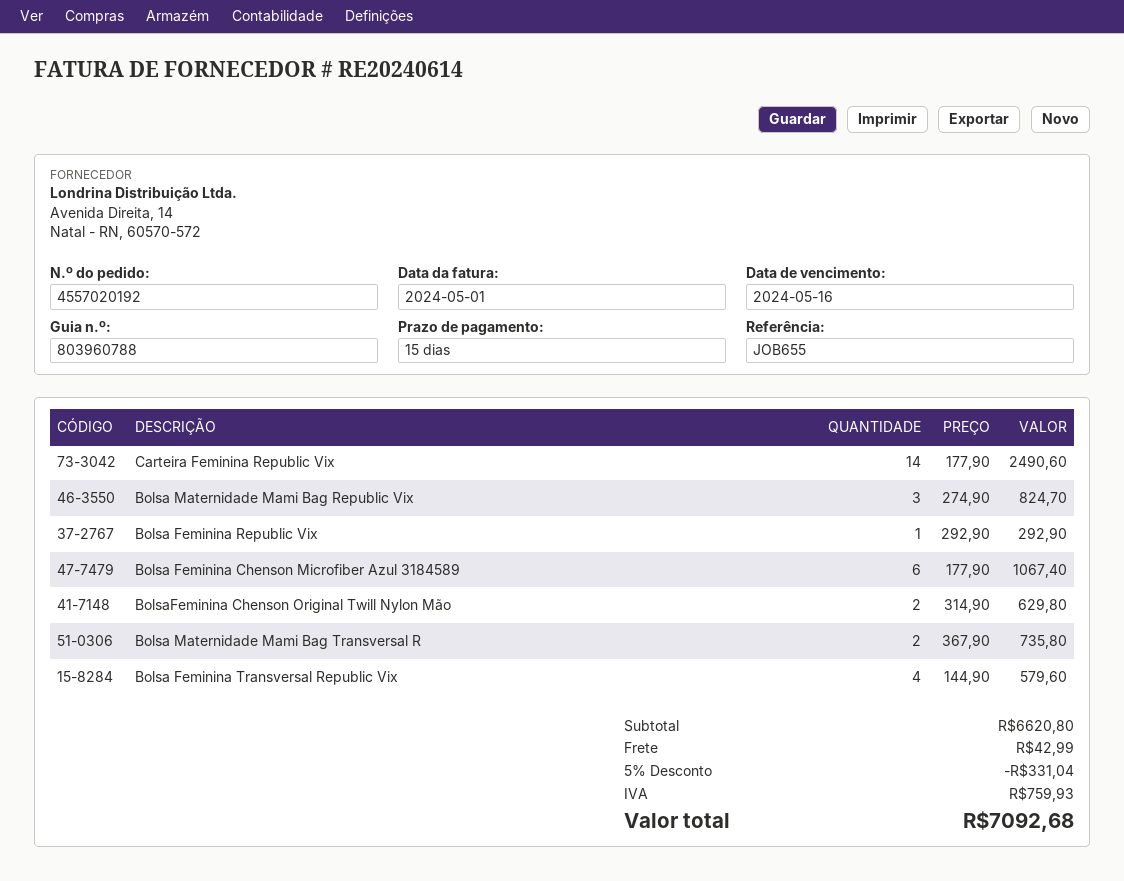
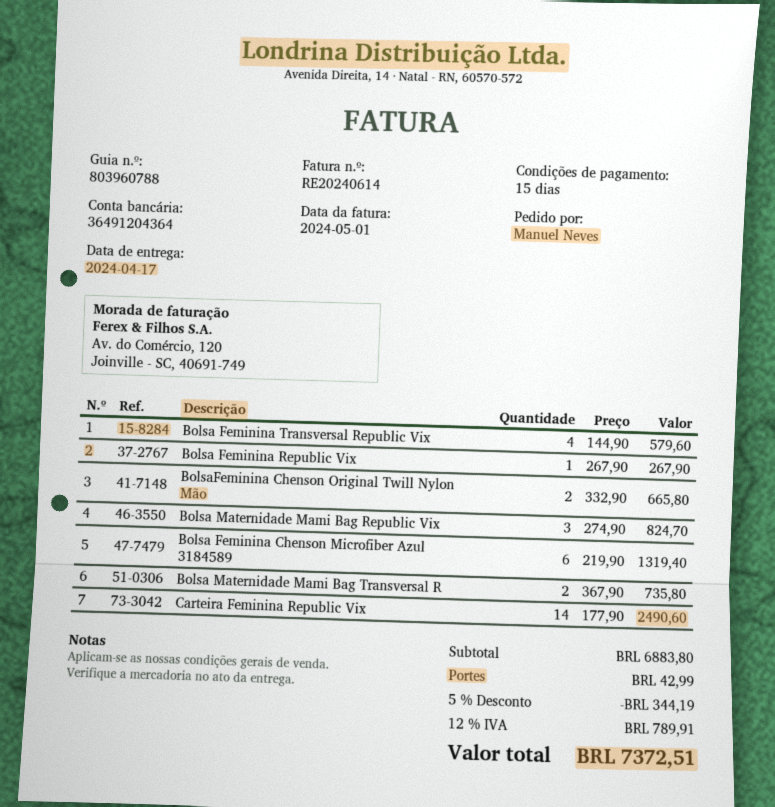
Bolsa Feminina Republic Vix: 1 x 292.90 = 292.90 -> 1 x 267.90 = 267.90
Bolsa Feminina Chenson Microfiber Azul 3184589: 6 x 177.90 = 1067.40 -> 6 x 219.90 = 1319.40
BolsaFeminina Chenson Original Twill Nylon Mão: 2 x 314.90 = 629.80 -> 2 x 332.90 = 665.80
subtotal: 6620.80 -> 6883.80
discount: 5% = 331.04 -> 5% = 344.19
tax: 759.93 -> 789.91
total: 7092.68 -> 7372.51

